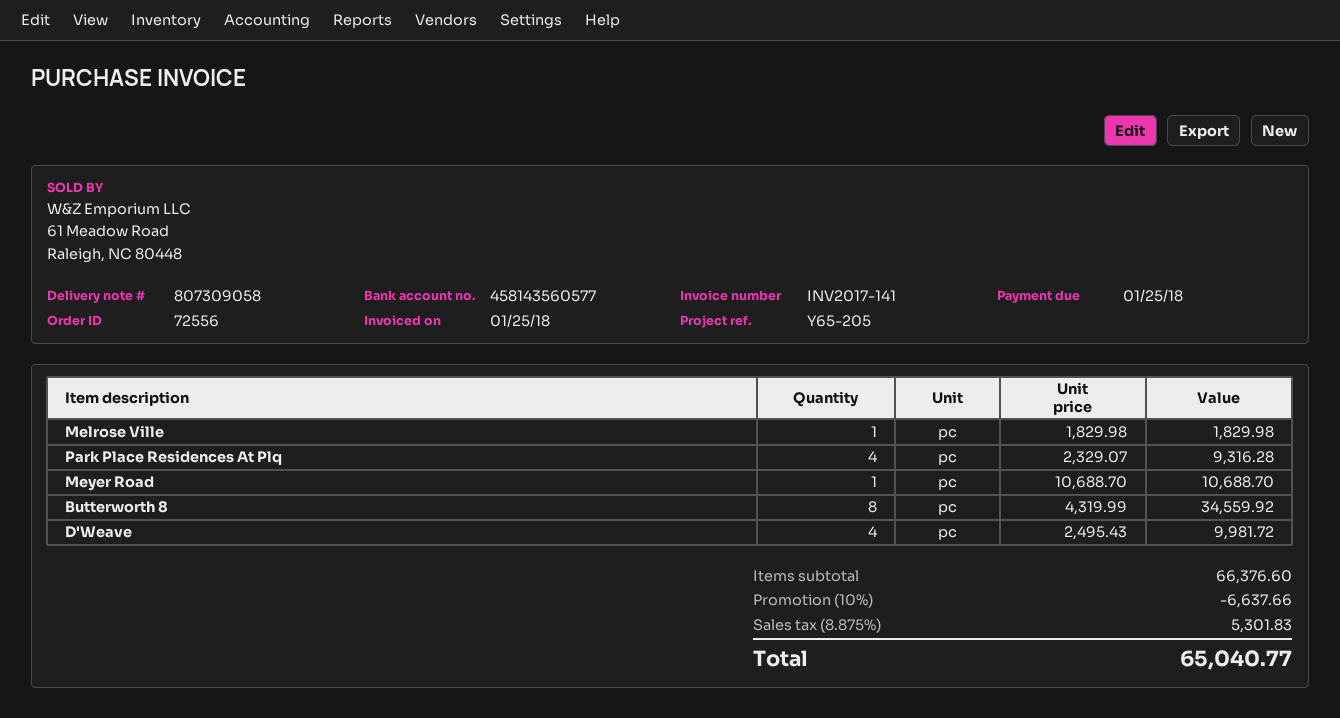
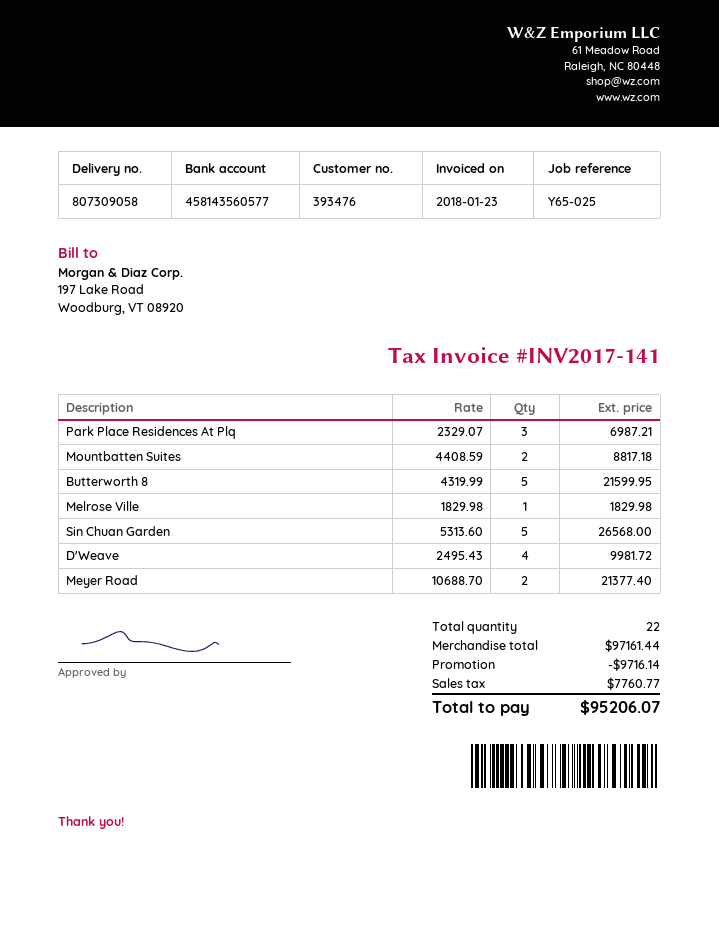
invoice date: 2018-01-25 -> 2018-01-23
reference: Y65-205 -> Y65-025
Park Place Residences At Plq: 4 x 2329.07 = 9316.28 -> 3 x 2329.07 = 6987.21
Meyer Road: 1 x 10688.70 = 10688.70 -> 2 x 10688.70 = 21377.40
Butterworth 8: 8 x 4319.99 = 34559.92 -> 5 x 4319.99 = 21599.95
Mountbatten Suites: none -> 2 x 4408.59 = 8817.18
Sin Chuan Garden: none -> 5 x 5313.60 = 26568.00
subtotal: 66376.60 -> 97161.44
discount: 6637.66 -> 9716.14
tax: 5301.83 -> 7760.77
total: 65040.77 -> 95206.07

